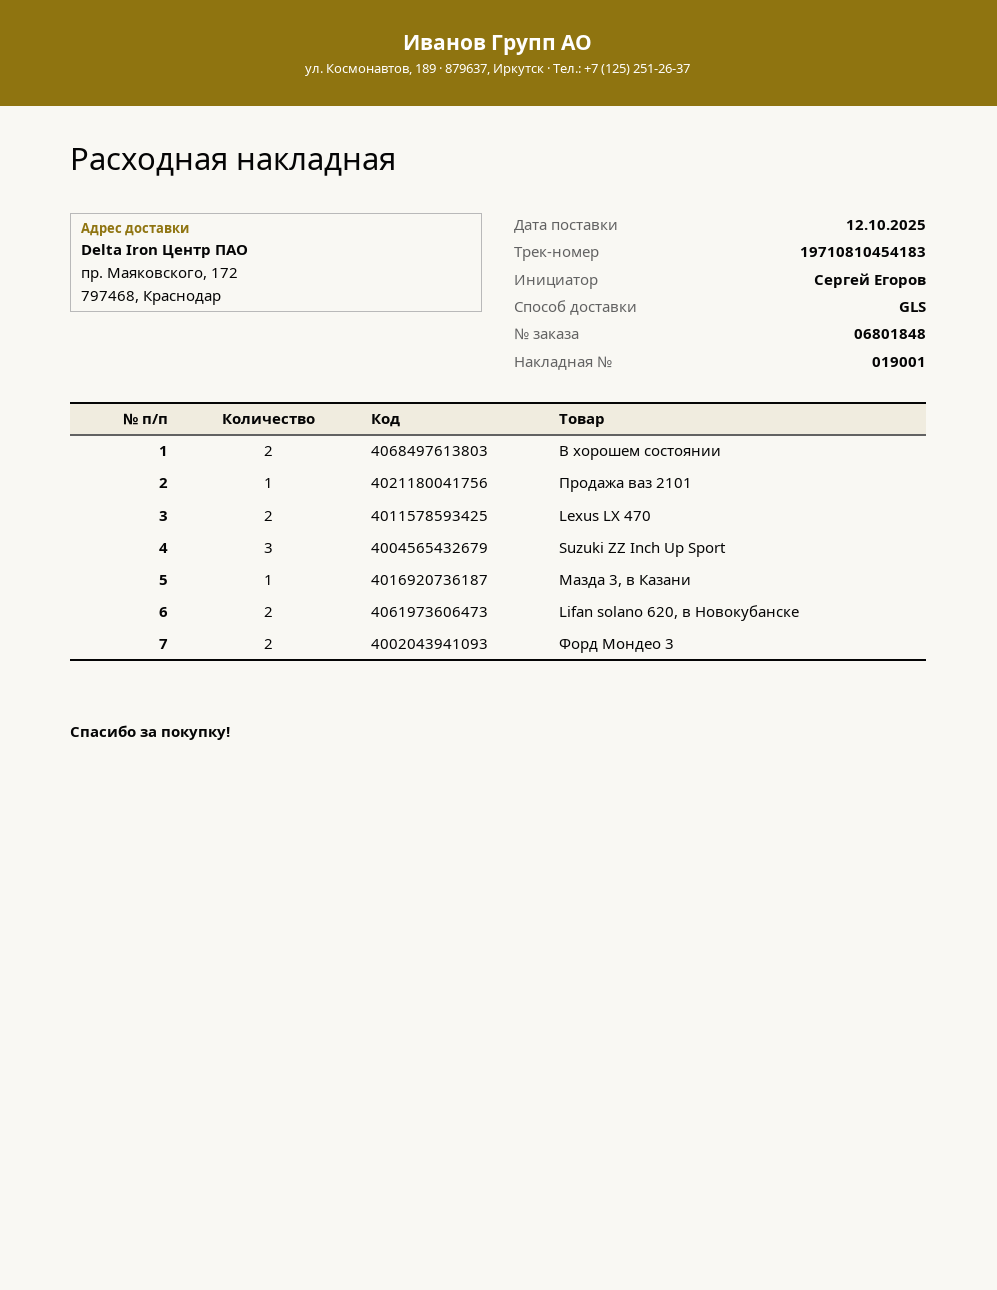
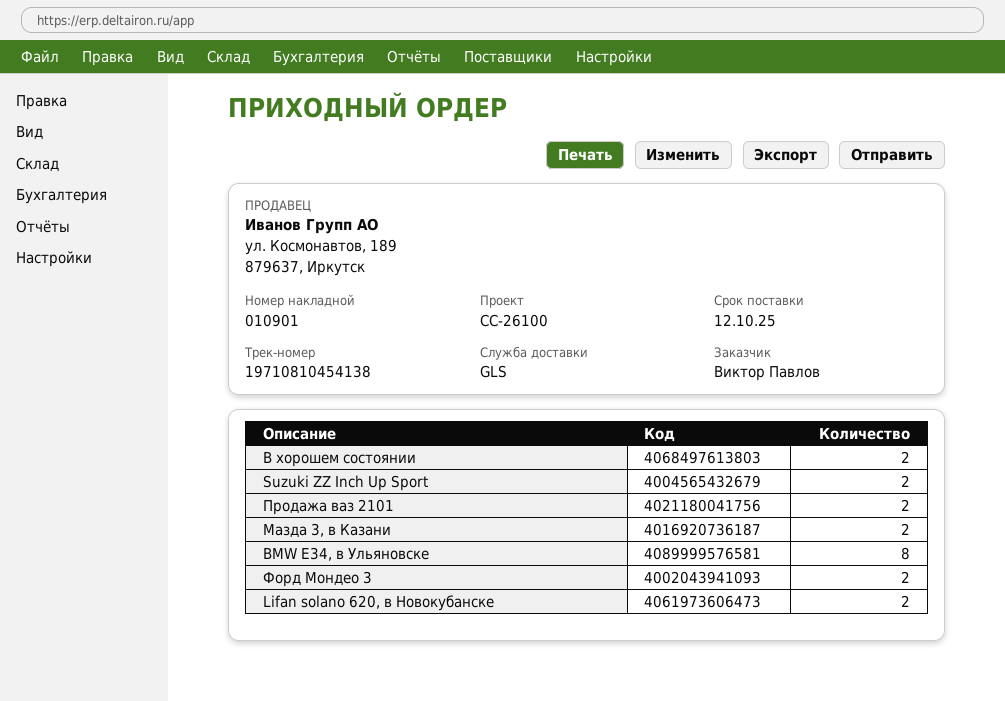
delivery note number: 019001 -> 010901
ordered by: Сергей Егоров -> Виктор Павлов
tracking number: 19710810454183 -> 19710810454138
Продажа ваз 2101: 1 -> 2
Lexus LX 470: 2 -> none
Suzuki ZZ Inch Up Sport: 3 -> 2
Мазда 3, в Казани: 1 -> 2
BMW E34, в Ульяновске: none -> 8

